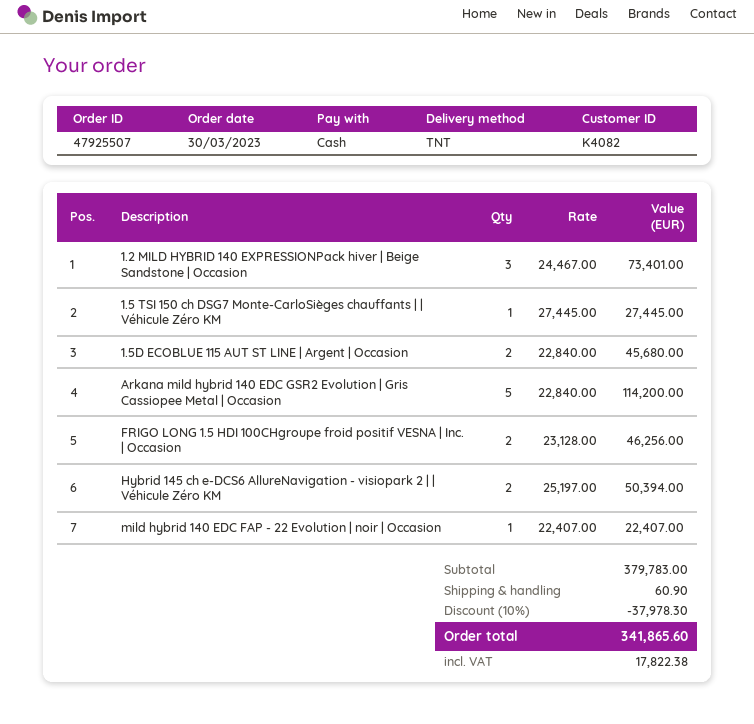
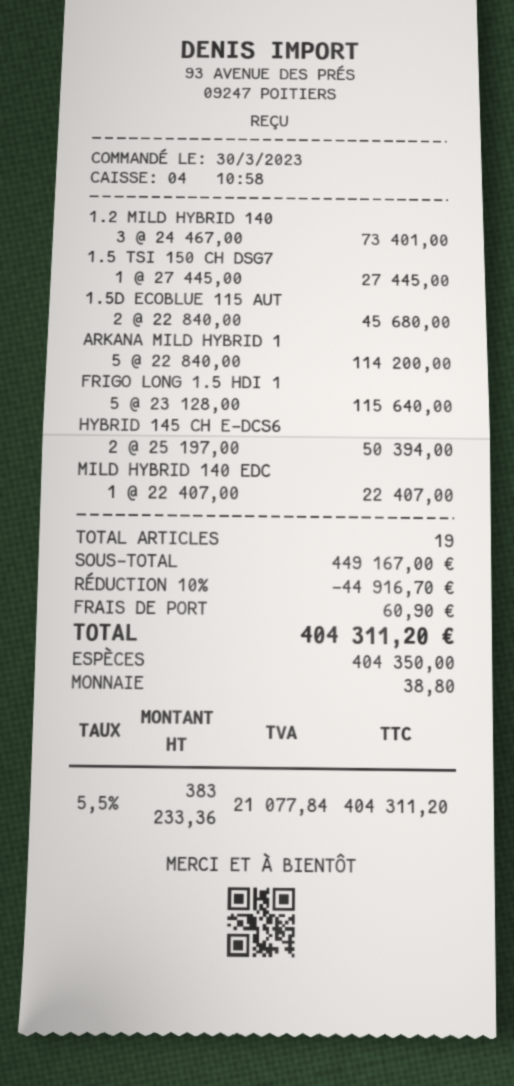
FRIGO LONG 1.5 HDI 100CHgroupe froid positif VESNA | Inc. | Occasion: 2 x 23128.00 = 46256.00 -> 5 x 23128.00 = 115640.00
subtotal: 379783.00 -> 449167.00
discount: 10% = 37978.30 -> 10% = 44916.70
tax: 17822.38 -> 21077.84
total: 341865.60 -> 404311.20

